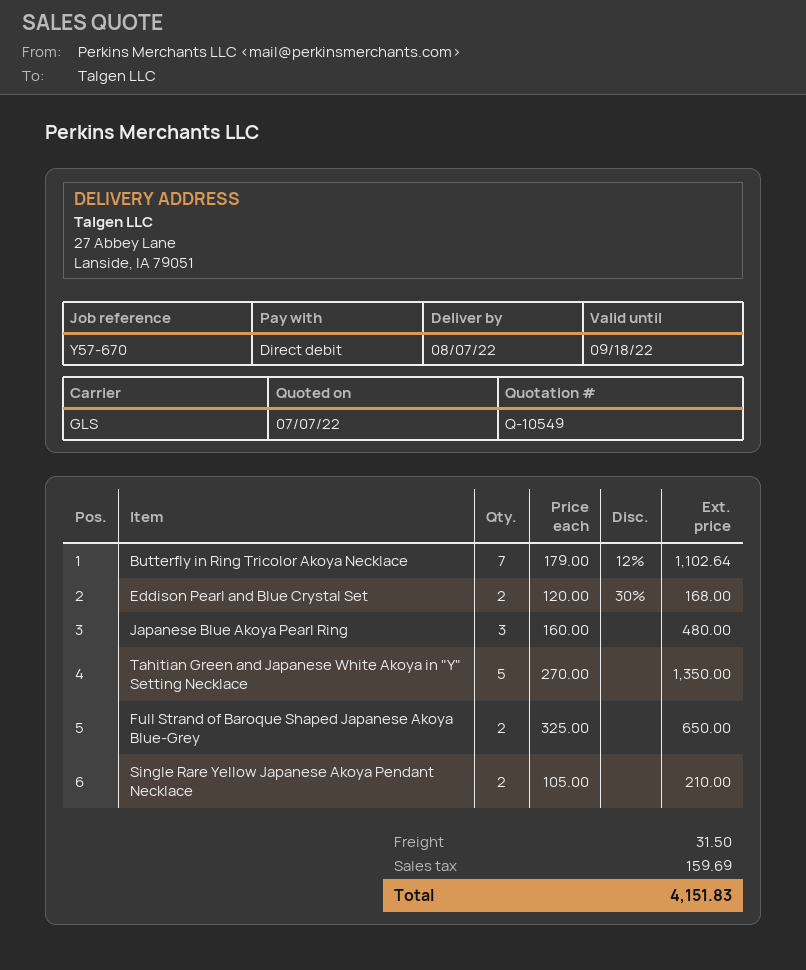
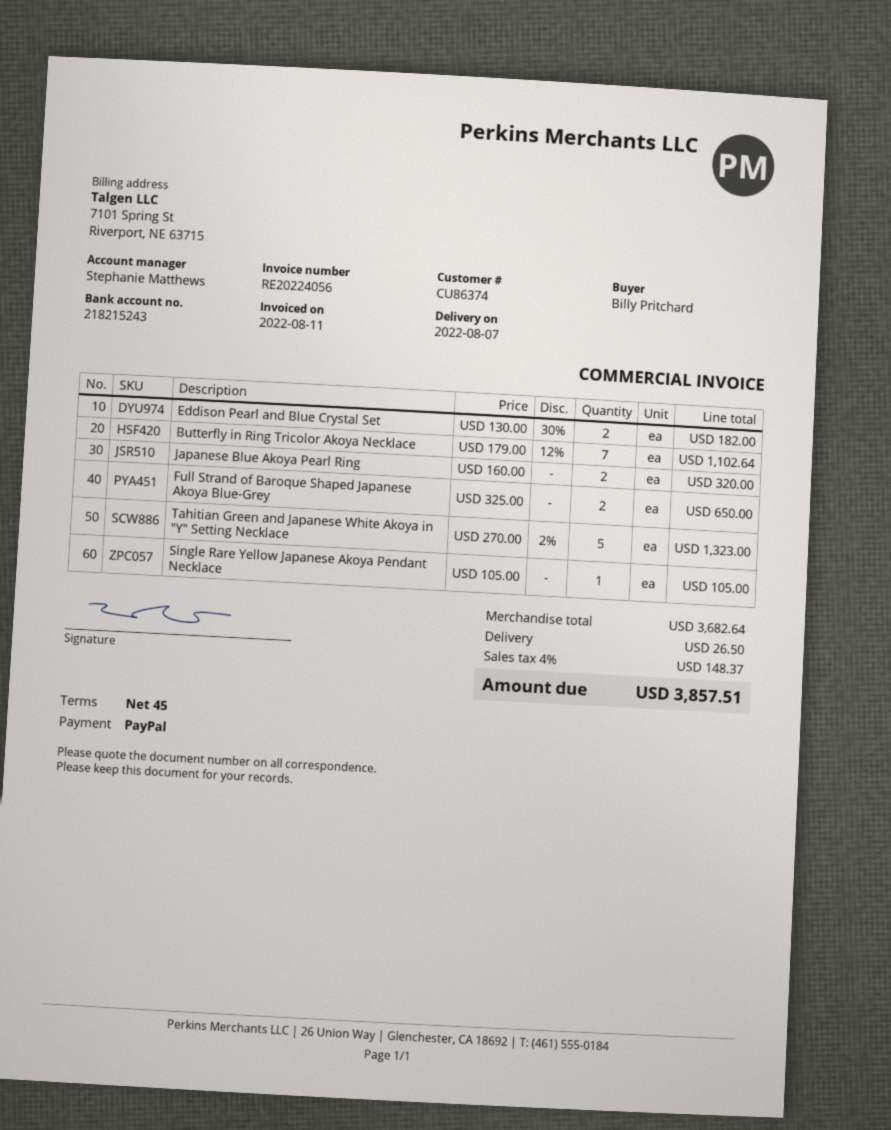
payment method: direct debit -> PayPal
Eddison Pearl and Blue Crystal Set: 2 x 120.00 - 30% = 168.00 -> 2 x 130.00 - 30% = 182.00
Japanese Blue Akoya Pearl Ring: 3 x 160.00 = 480.00 -> 2 x 160.00 = 320.00
Tahitian Green and Japanese White Akoya in "Y" Setting Necklace: 5 x 270.00 = 1350.00 -> 5 x 270.00 - 2% = 1323.00
Single Rare Yellow Japanese Akoya Pendant Necklace: 2 x 105.00 = 210.00 -> 1 x 105.00 = 105.00
shipping: 31.50 -> 26.50
tax: 159.69 -> 148.37
total: 4151.83 -> 3857.51

